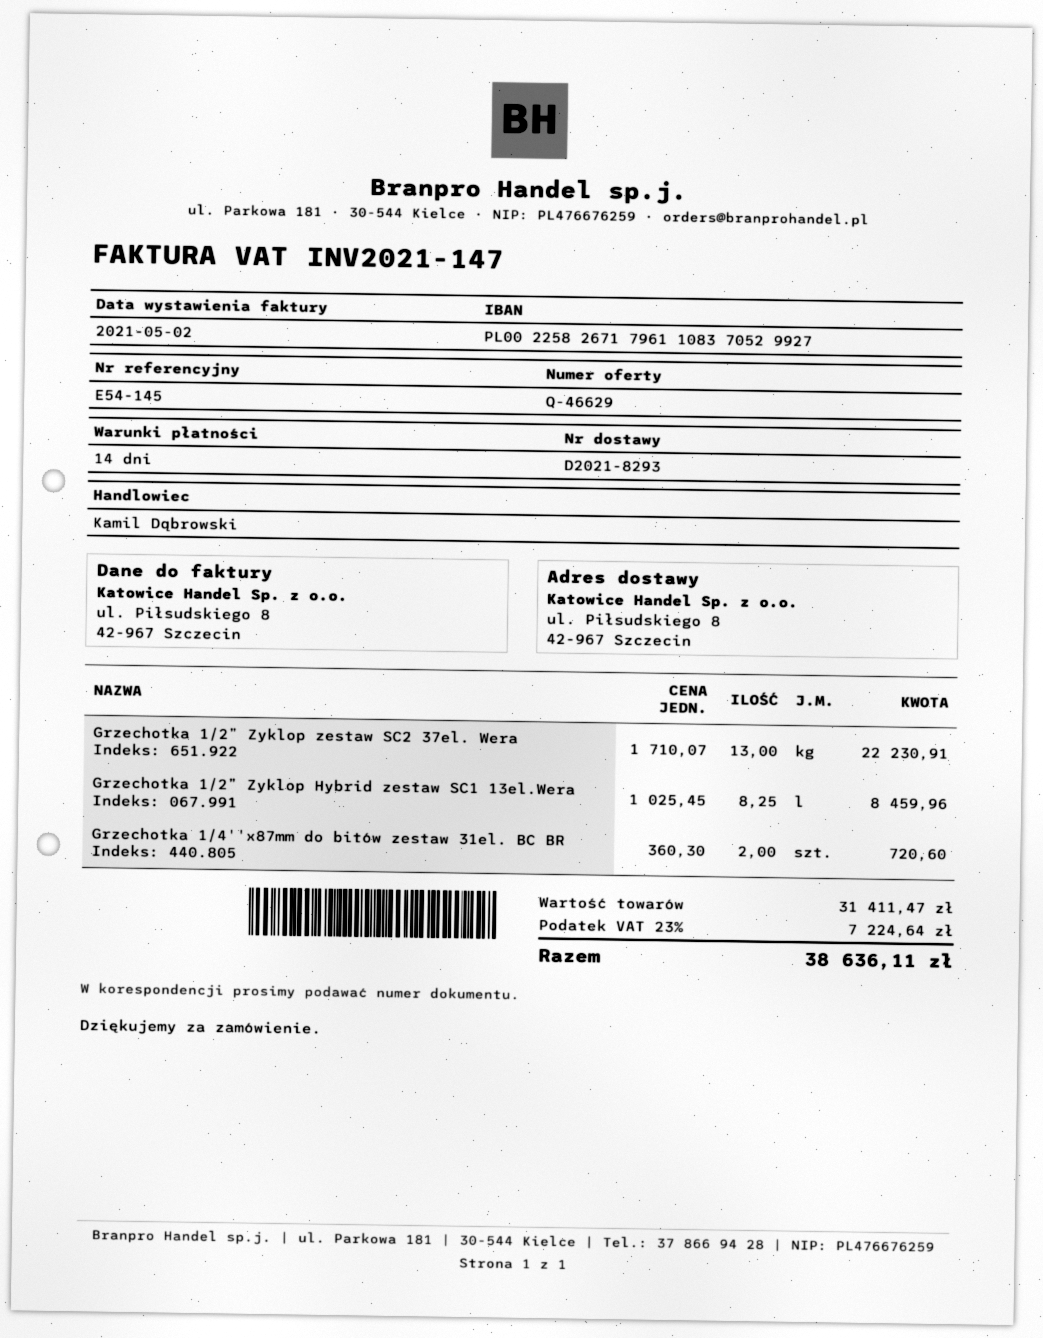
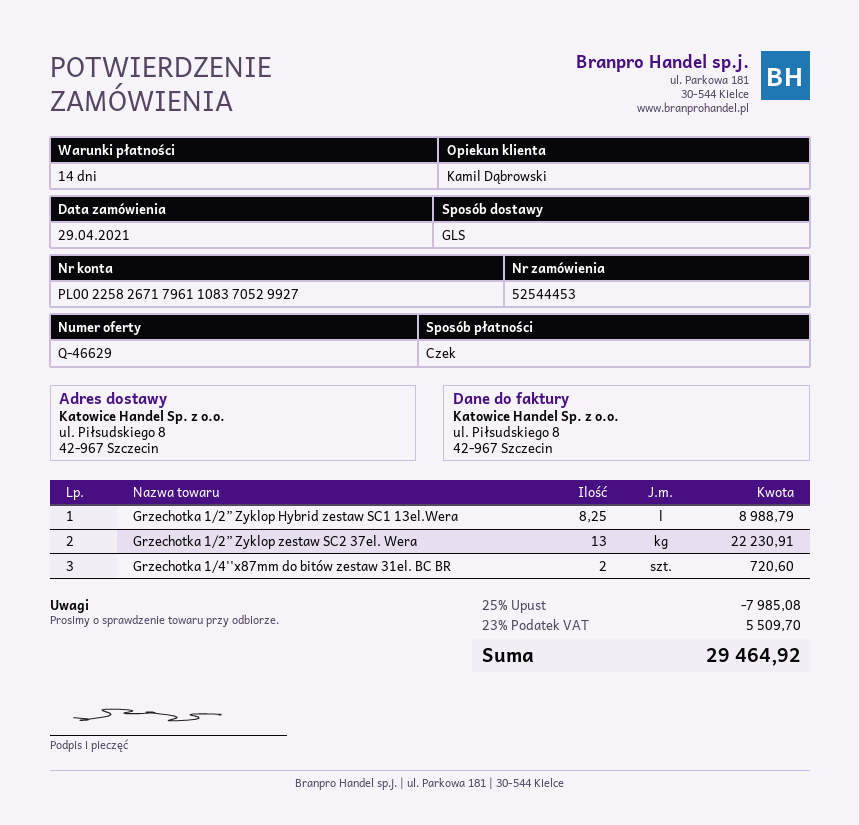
Grzechotka 1/2” Zyklop Hybrid zestaw SC1 13el.Wera: 8.25 for 8459.96 -> 8.25 for 8988.79
discount: none -> 25% = 7985.08
tax: 23% = 7224.64 -> 23% = 5509.70
total: 38636.11 -> 29464.92

